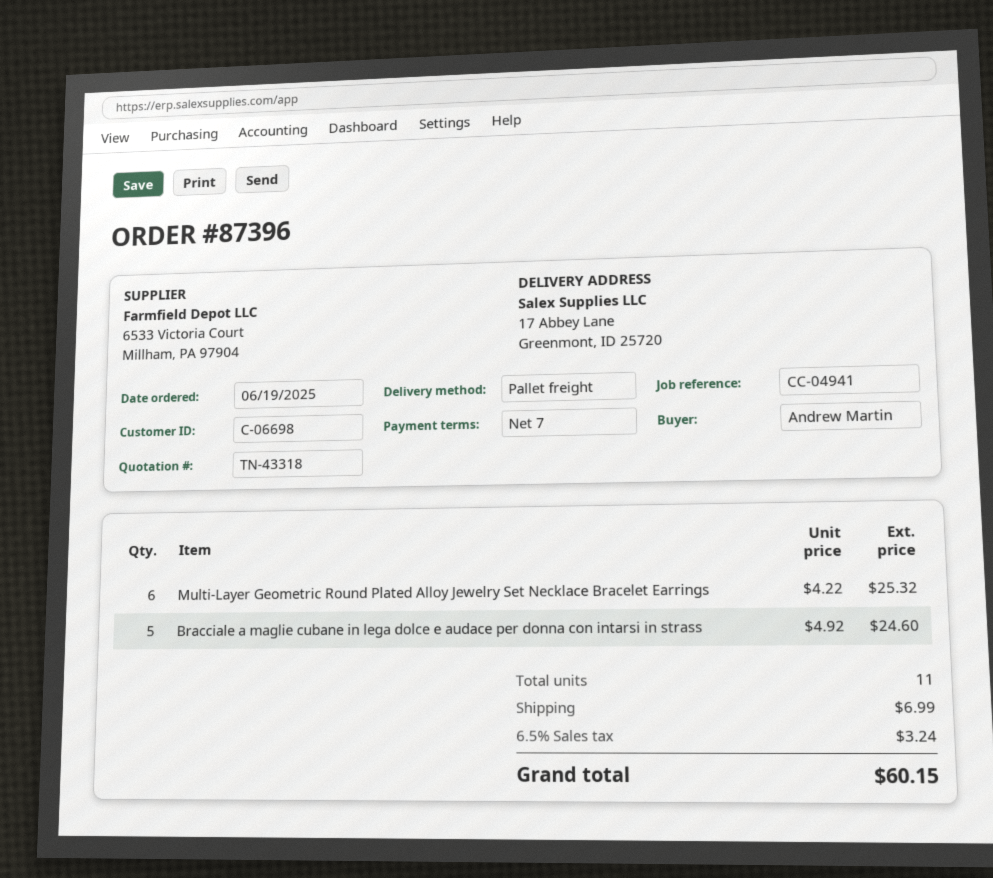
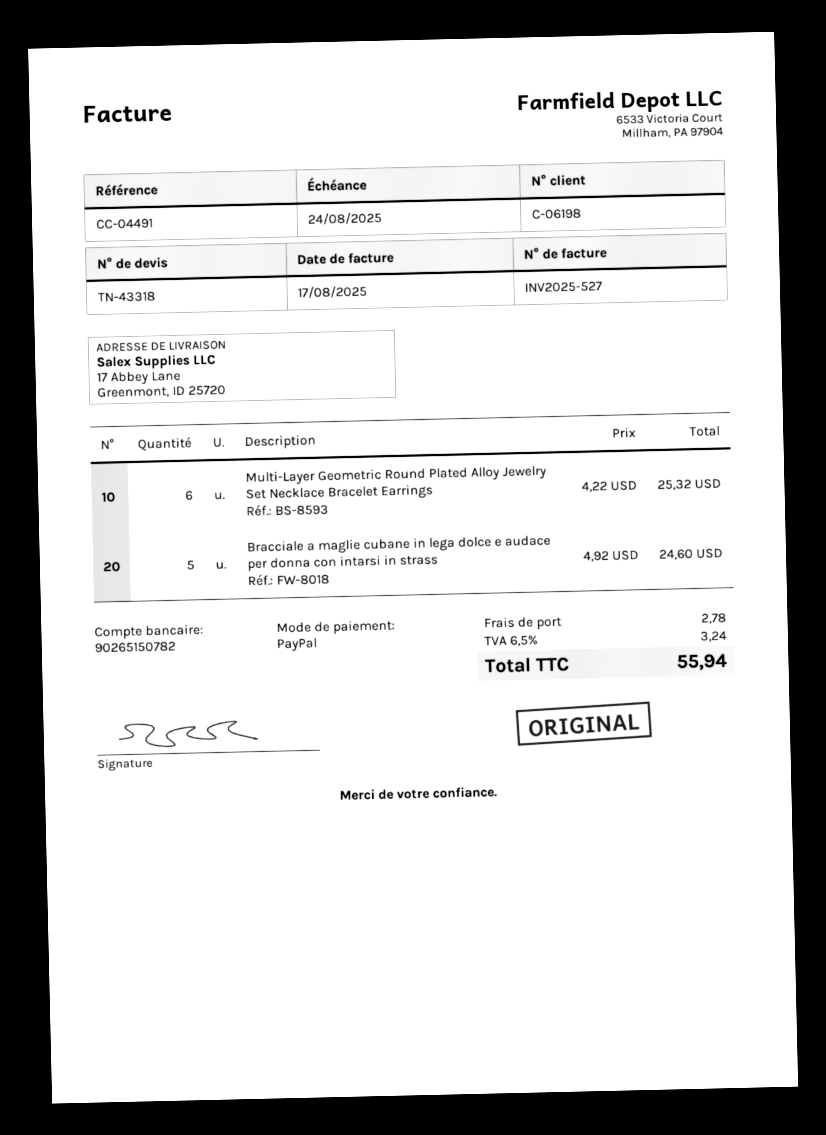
customer number: C-06698 -> C-06198
reference: CC-04941 -> CC-04491
shipping: 6.99 -> 2.78
total: 60.15 -> 55.94

